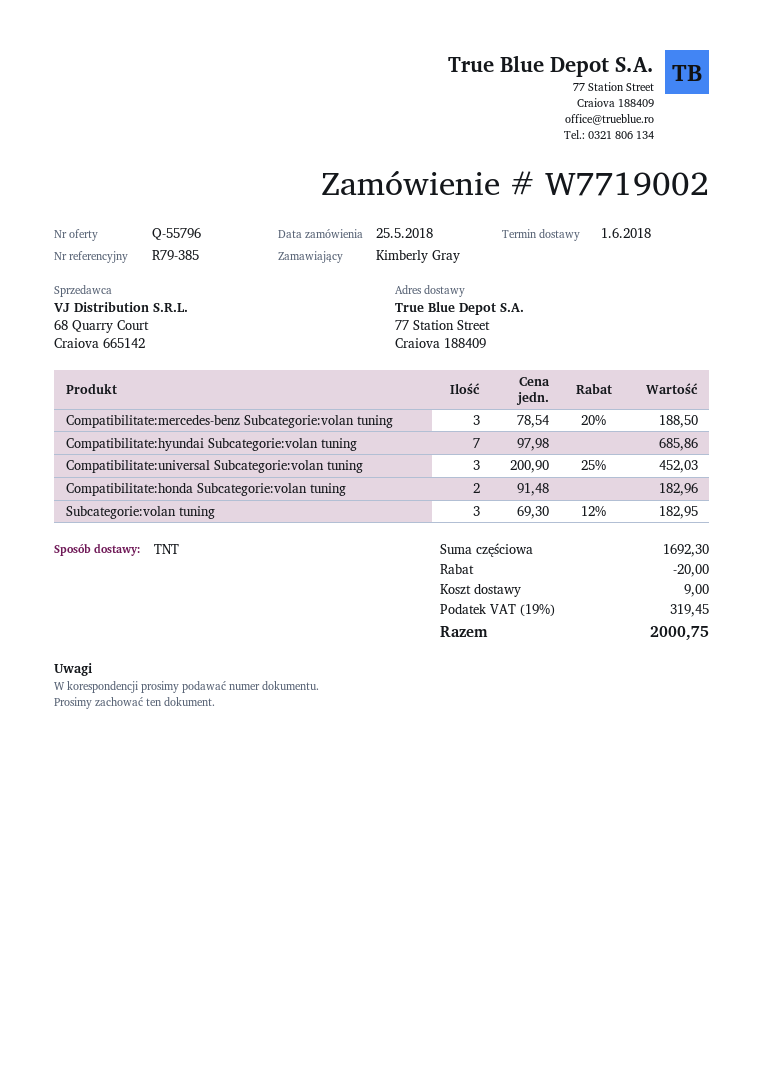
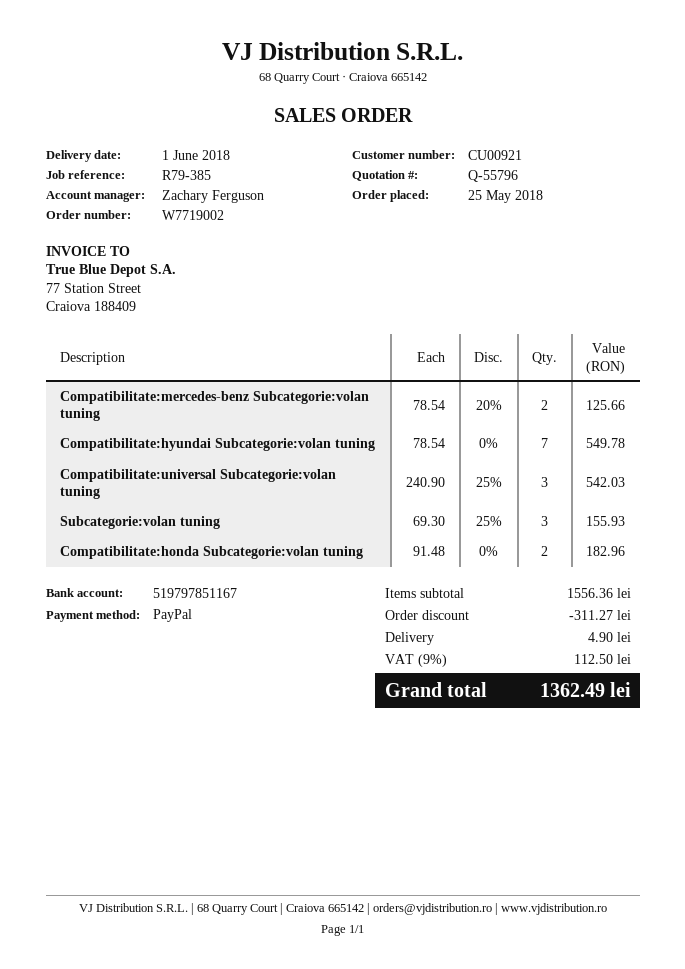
Compatibilitate:mercedes-benz Subcategorie:volan tuning: 3 x 78.54 - 20% = 188.50 -> 2 x 78.54 - 20% = 125.66
Compatibilitate:hyundai Subcategorie:volan tuning: 7 x 97.98 = 685.86 -> 7 x 78.54 = 549.78
Compatibilitate:universal Subcategorie:volan tuning: 3 x 200.90 - 25% = 452.03 -> 3 x 240.90 - 25% = 542.03
Subcategorie:volan tuning: 3 x 69.30 - 12% = 182.95 -> 3 x 69.30 - 25% = 155.93
subtotal: 1692.30 -> 1556.36
discount: 20.00 -> 311.27
shipping: 9.00 -> 4.90
tax: 19% = 319.45 -> 9% = 112.50
total: 2000.75 -> 1362.49

